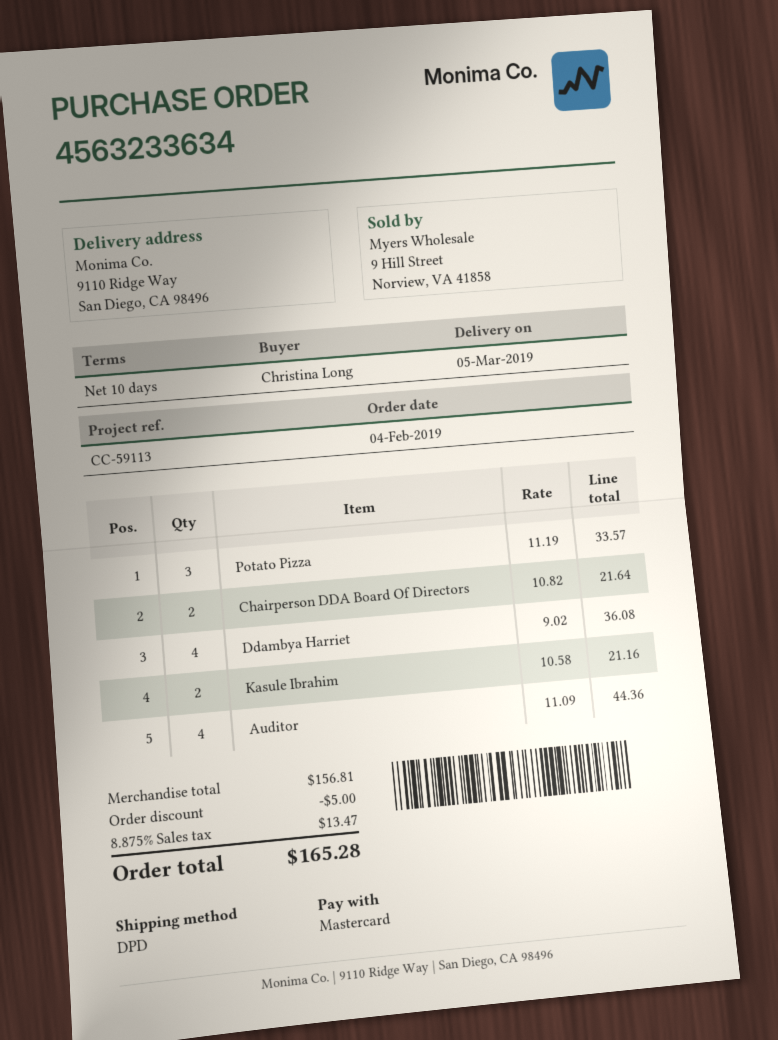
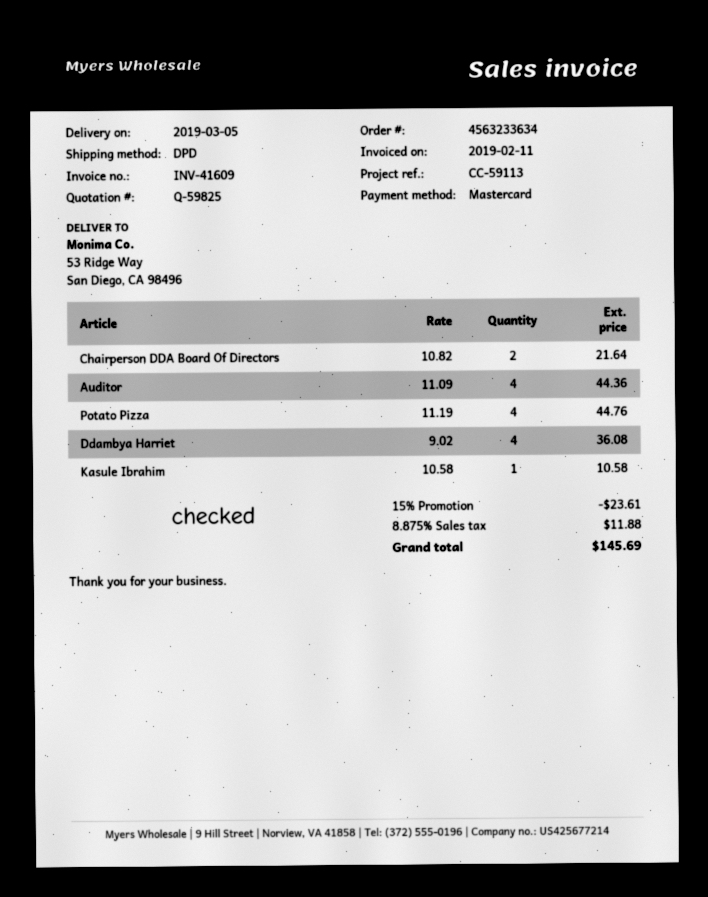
ship to: 9110 Ridge Way, San Diego, CA 98496 -> 53 Ridge Way, San Diego, CA 98496
Potato Pizza: 3 x 11.19 = 33.57 -> 4 x 11.19 = 44.76
Kasule Ibrahim: 2 x 10.58 = 21.16 -> 1 x 10.58 = 10.58
discount: 5.00 -> 23.61
tax: 8.875% = 13.47 -> 8.875% = 11.88
total: 165.28 -> 145.69

